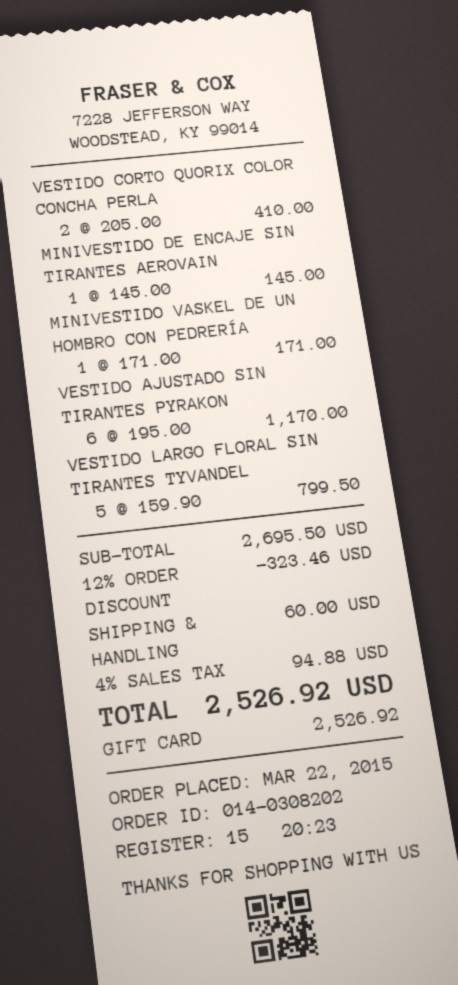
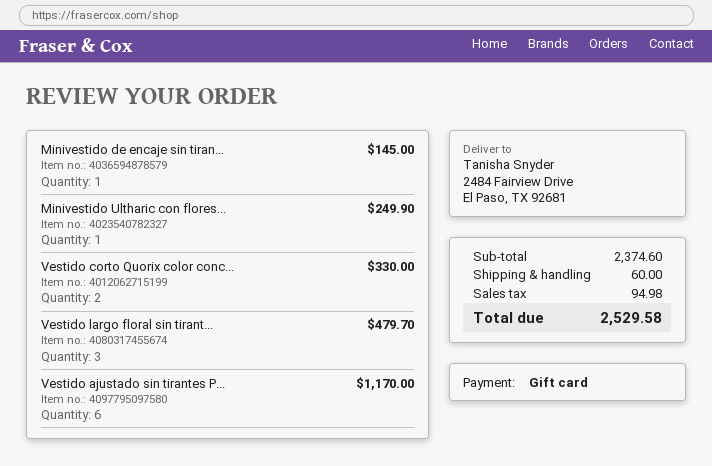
VESTIDO CORTO QUORIX COLOR CONCHA PERLA: 2 for 410.00 -> 2 for 330.00
MINIVESTIDO VASKEL DE UN HOMBRO CON PEDRERÍA: 1 for 171.00 -> none
VESTIDO LARGO FLORAL SIN TIRANTES TYVANDEL: 5 for 799.50 -> 3 for 479.70
Minivestido Ultharic con flores...: none -> 1 for 249.90
subtotal: 2695.50 -> 2374.60
discount: 12% = 323.46 -> none
tax: 94.88 -> 94.98
total: 2526.92 -> 2529.58

